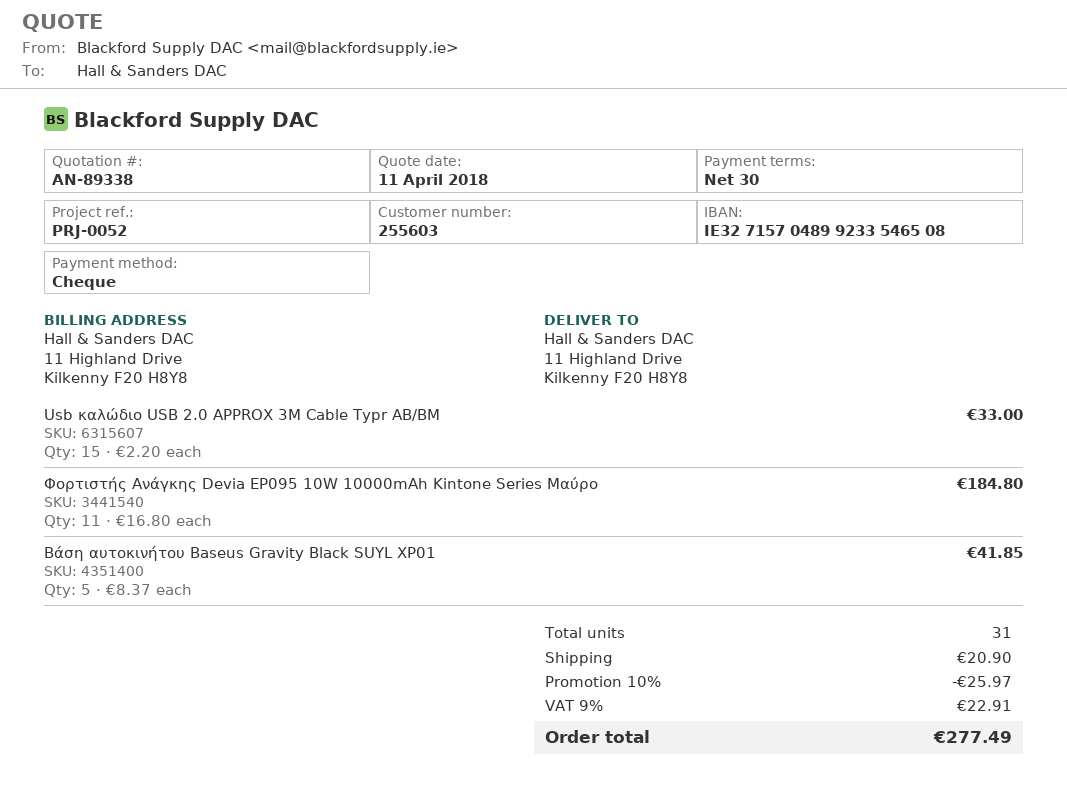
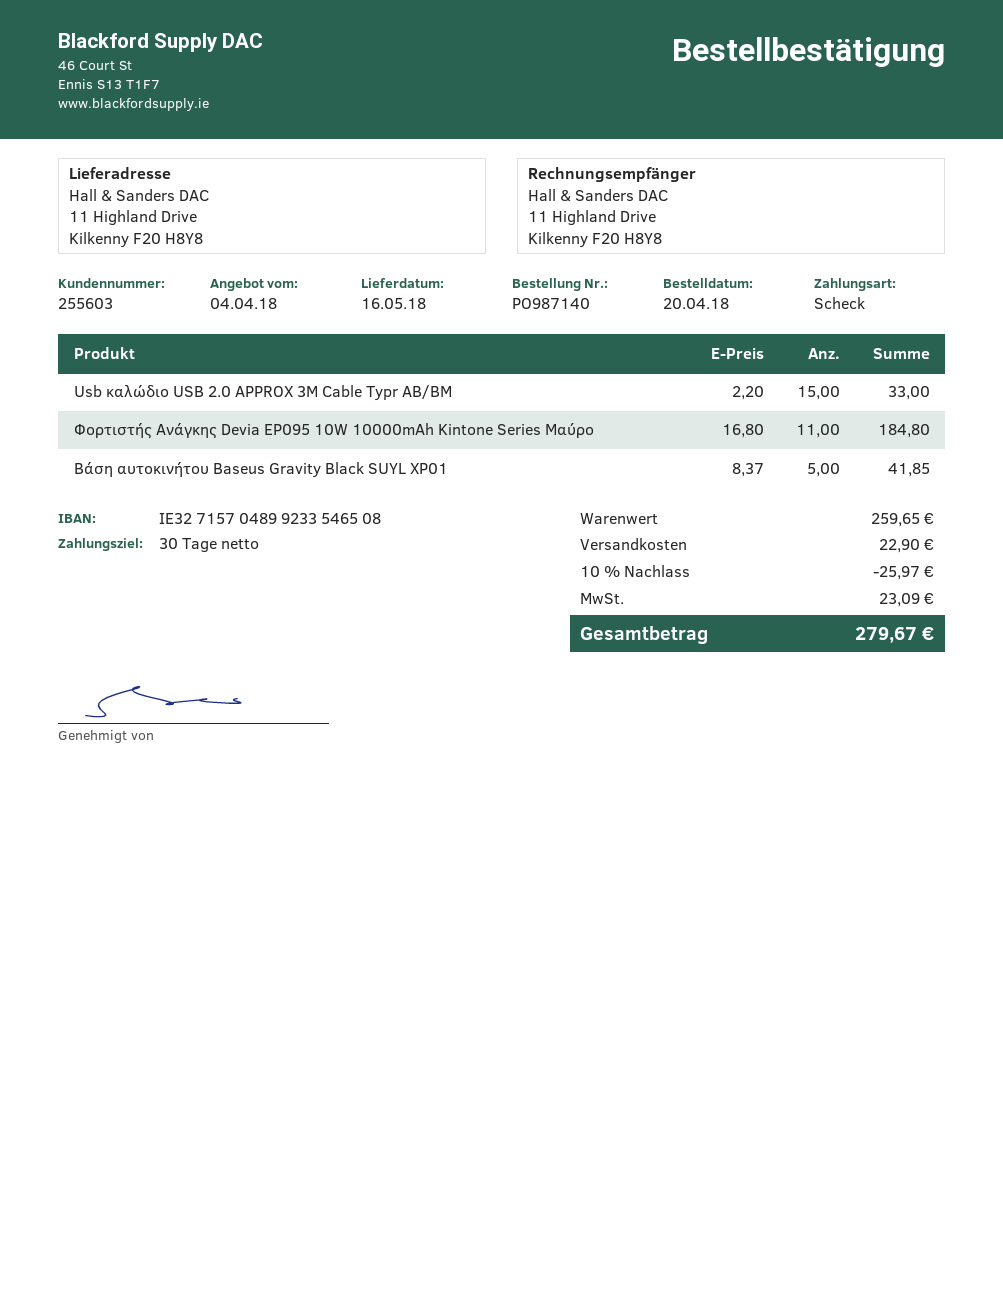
quote date: 2018-04-11 -> 2018-04-04
shipping: 20.90 -> 22.90
tax: 22.91 -> 23.09
total: 277.49 -> 279.67

